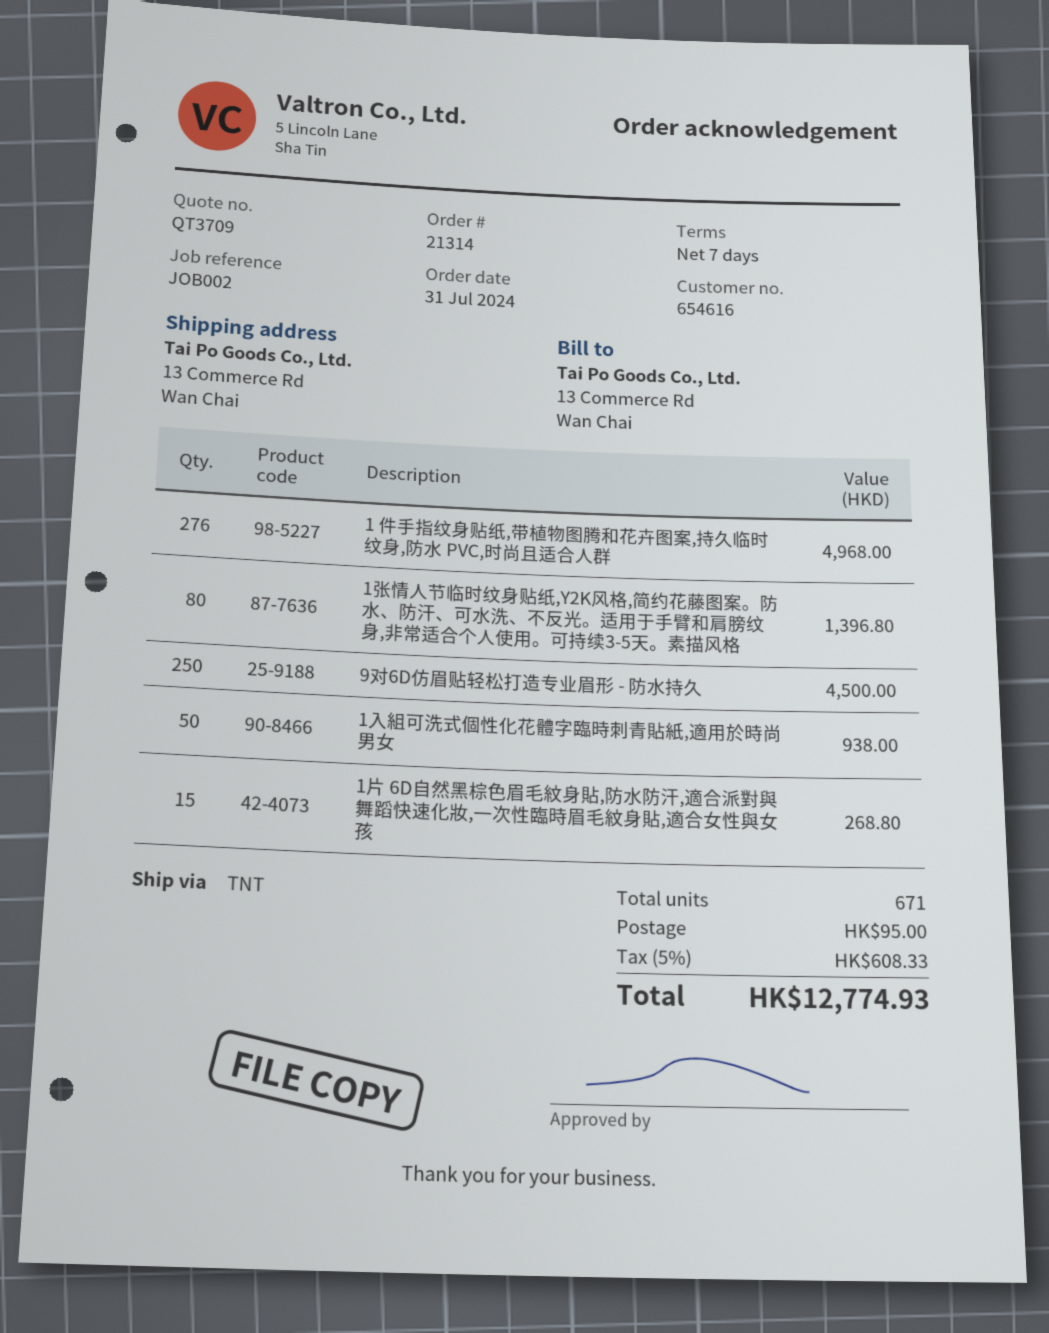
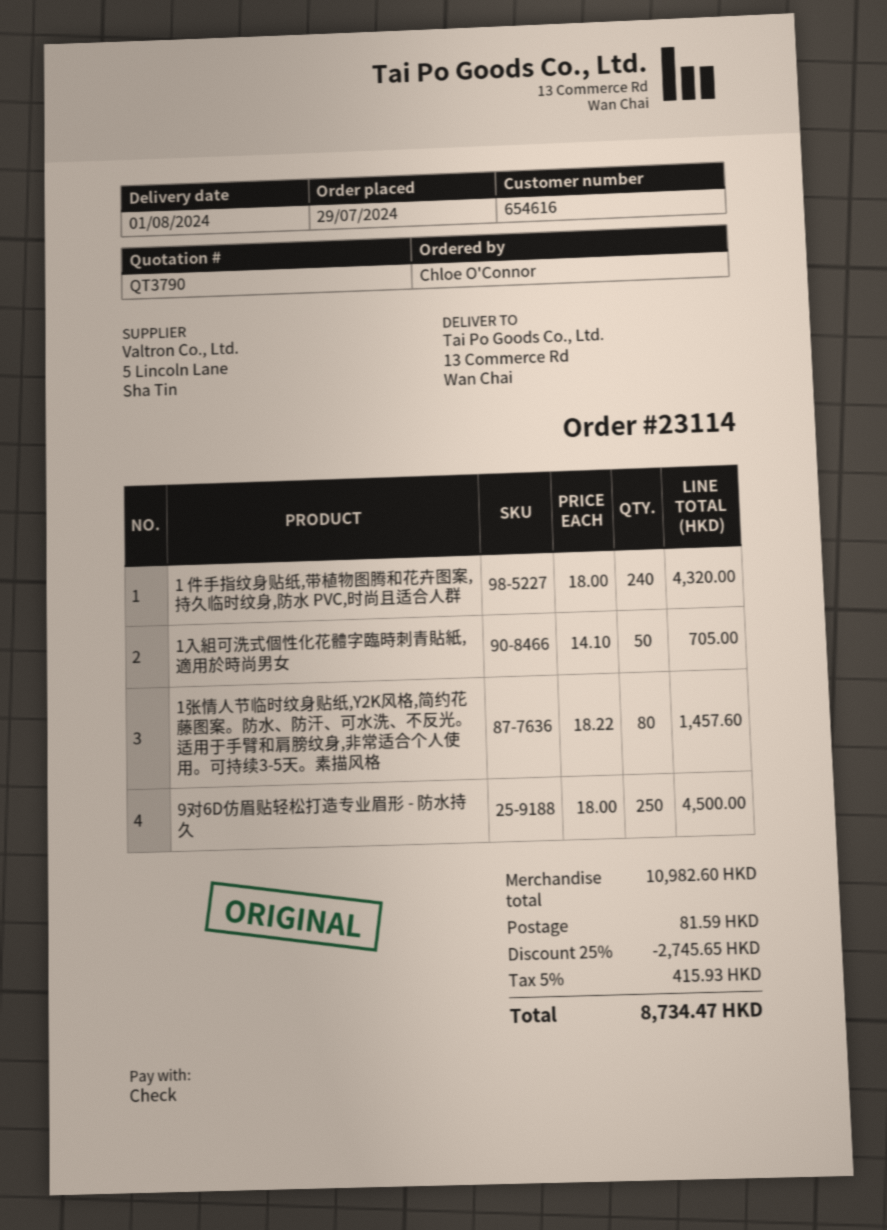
quote number: QT3709 -> QT3790
order number: 21314 -> 23114
order date: 2024-07-31 -> 2024-07-29
1 件手指纹身贴纸,带植物图腾和花卉图案,持久临时纹身,防水 PVC,时尚且适合人群: 276 for 4968.00 -> 240 for 4320.00
1张情人节临时纹身贴纸,Y2K风格,简约花藤图案。防水、防汗、可水洗、不反光。适用于手臂和肩膀纹身,非常适合个人使用。可持续3-5天。素描风格: 80 for 1396.80 -> 80 for 1457.60
1入組可洗式個性化花體字臨時刺青貼紙,適用於時尚男女: 50 for 938.00 -> 50 for 705.00
1片 6D自然黑棕色眉毛紋身貼,防水防汗,適合派對與舞蹈快速化妝,一次性臨時眉毛紋身貼,適合女性與女孩: 15 for 268.80 -> none
discount: none -> 25% = 2745.65
shipping: 95.00 -> 81.59
tax: 5% = 608.33 -> 5% = 415.93
total: 12774.93 -> 8734.47

